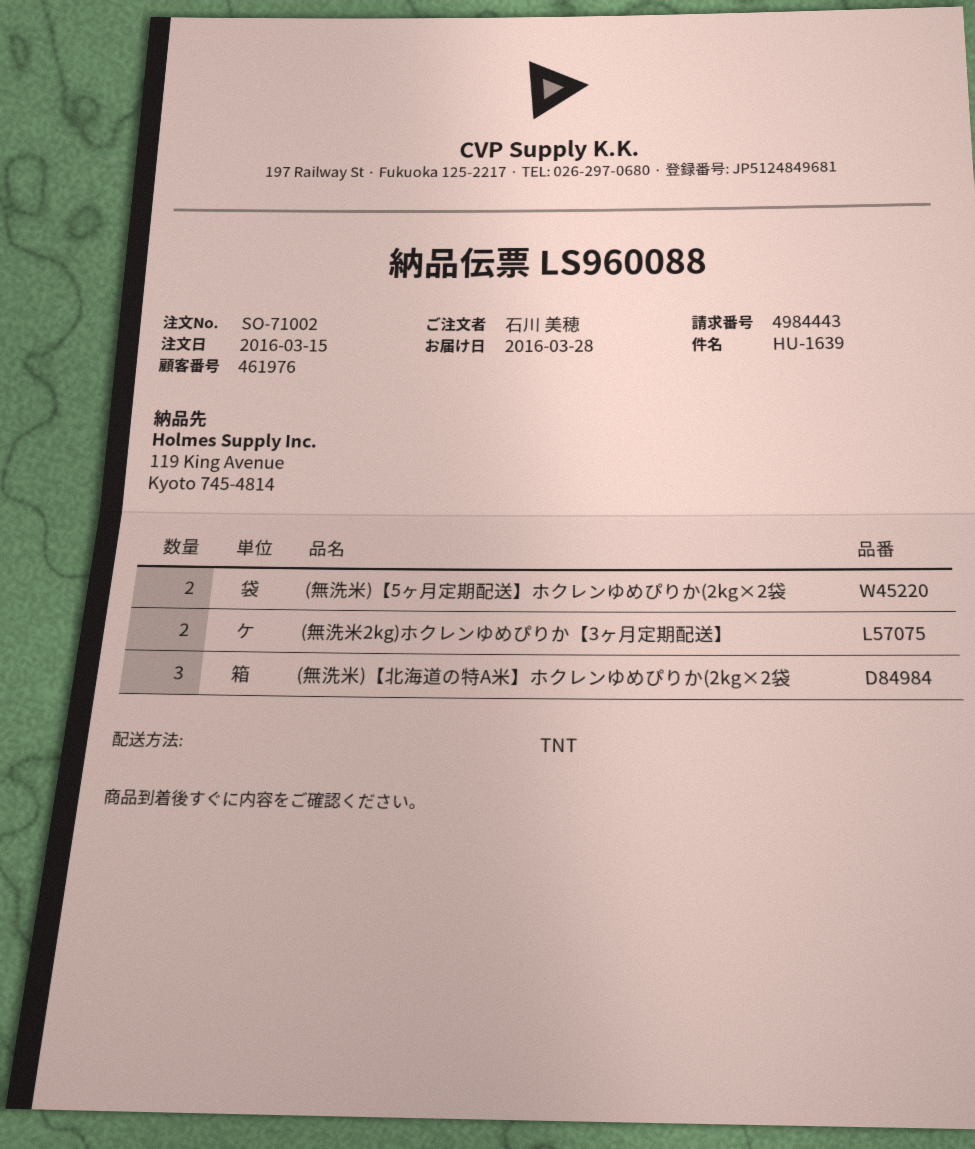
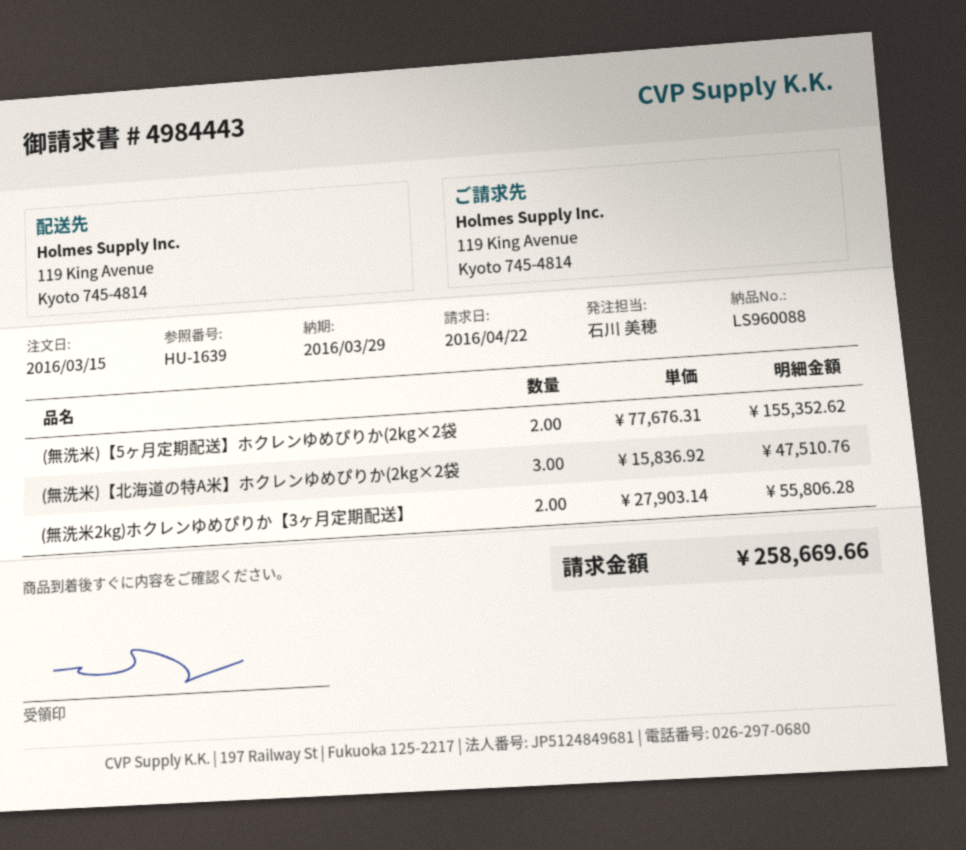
delivery date: 2016-03-28 -> 2016-03-29

